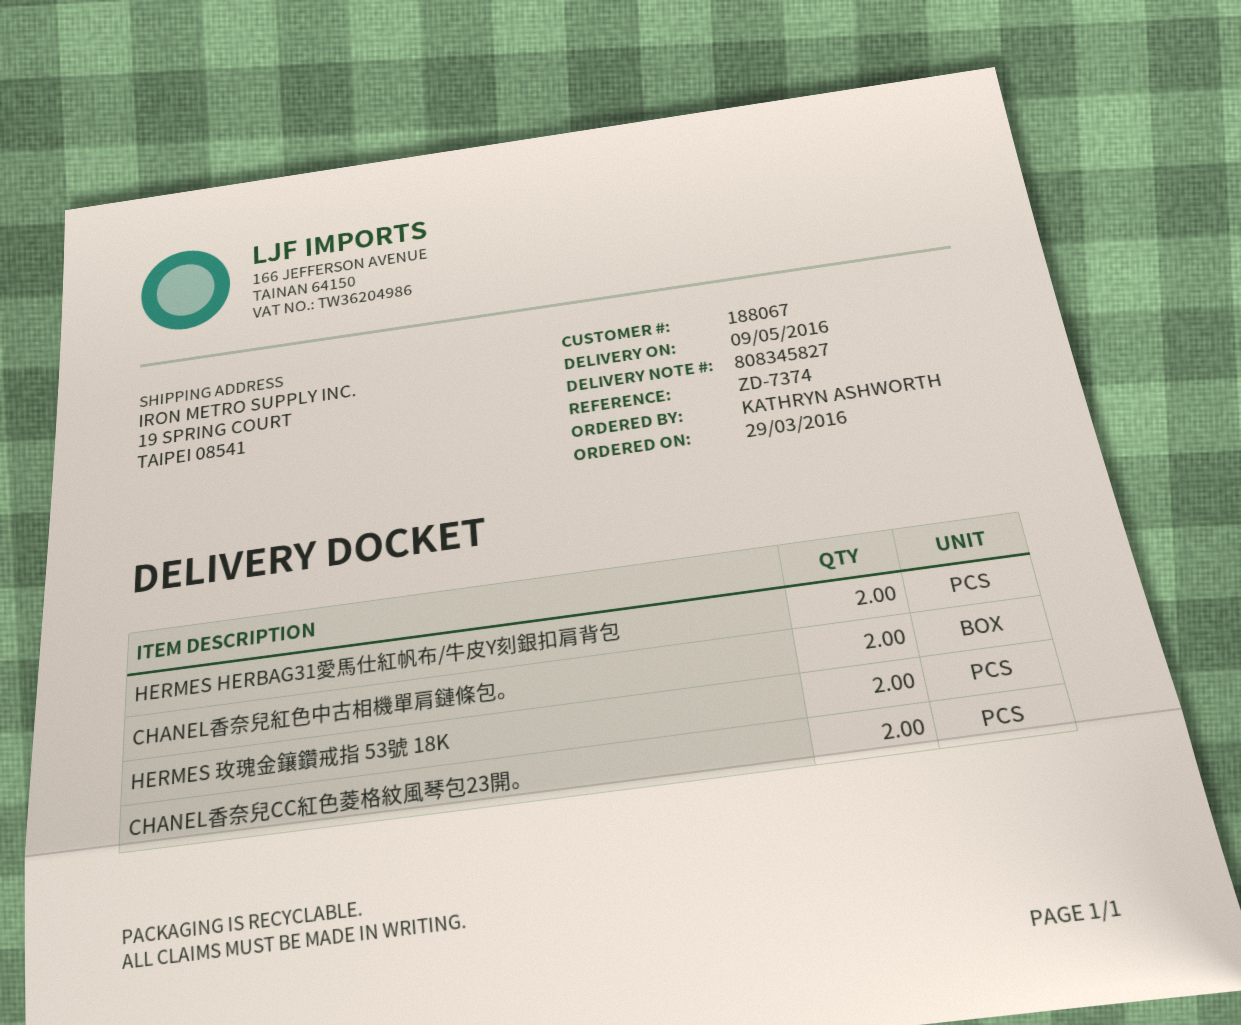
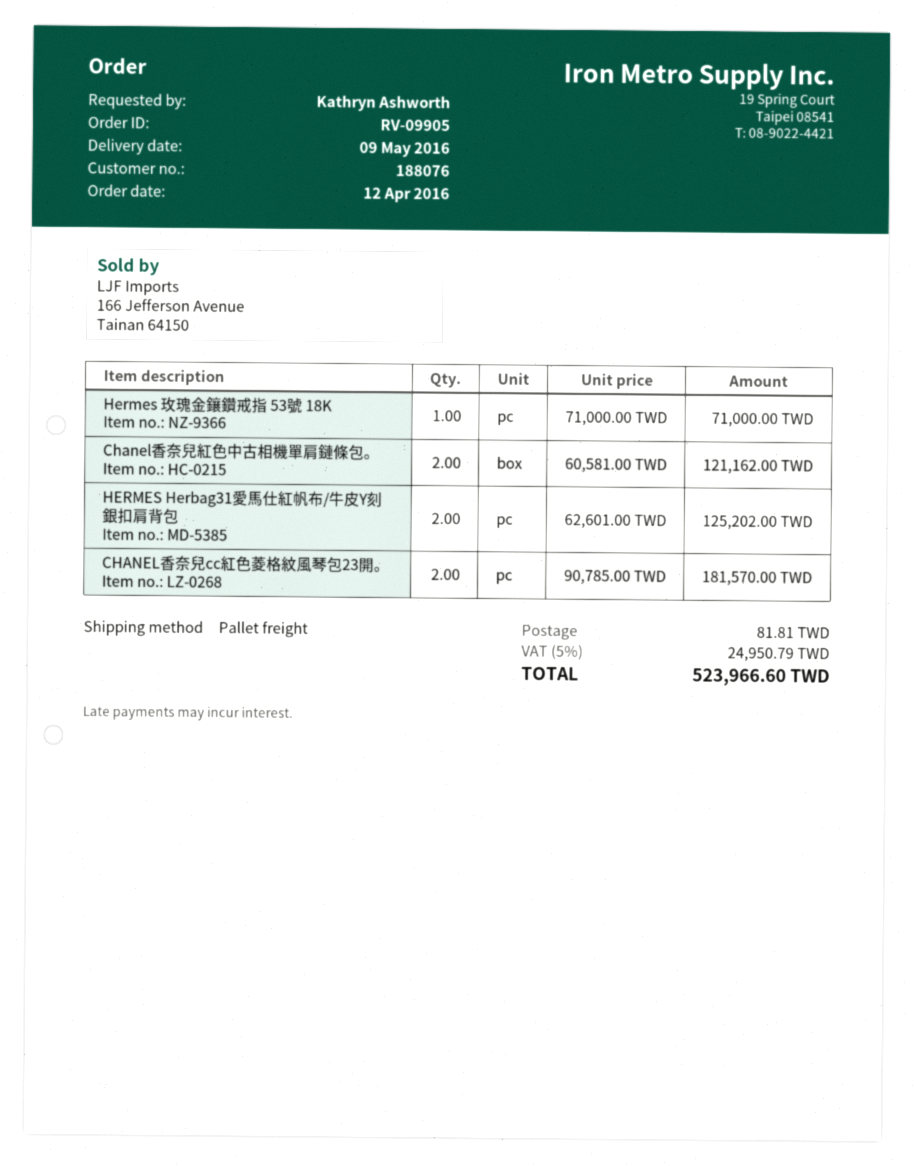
order date: 2016-03-29 -> 2016-04-12
customer number: 188067 -> 188076
HERMES 玫瑰金鑲鑽戒指 53號 18K: 2 -> 1

